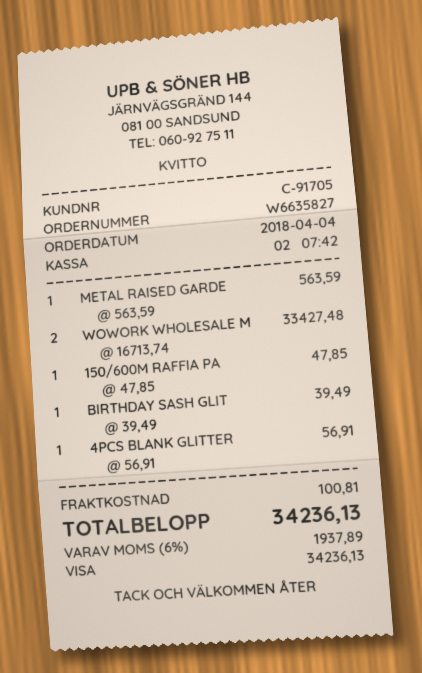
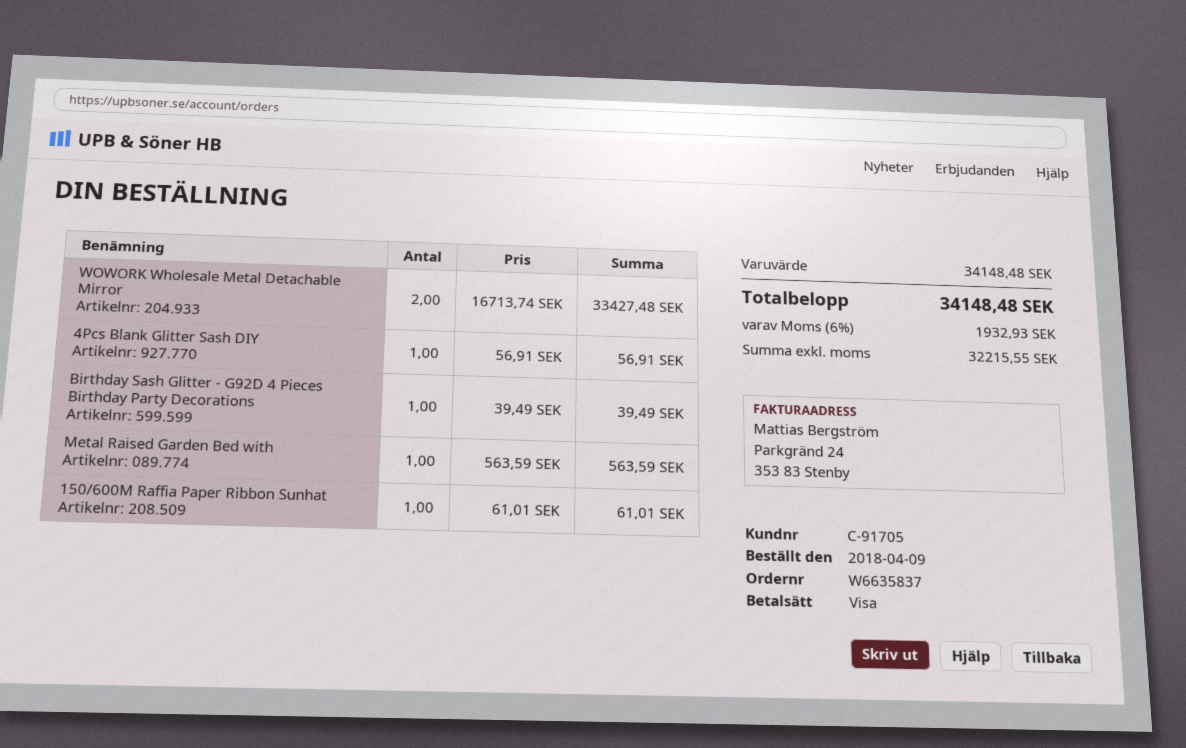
order number: W6635827 -> W6635837
order date: 2018-04-04 -> 2018-04-09
150/600M RAFFIA PA: 1 x 47.85 = 47.85 -> 1 x 61.01 = 61.01
shipping: 100.81 -> none
tax: 6% = 1937.89 -> 6% = 1932.93
total: 34236.13 -> 34148.48

